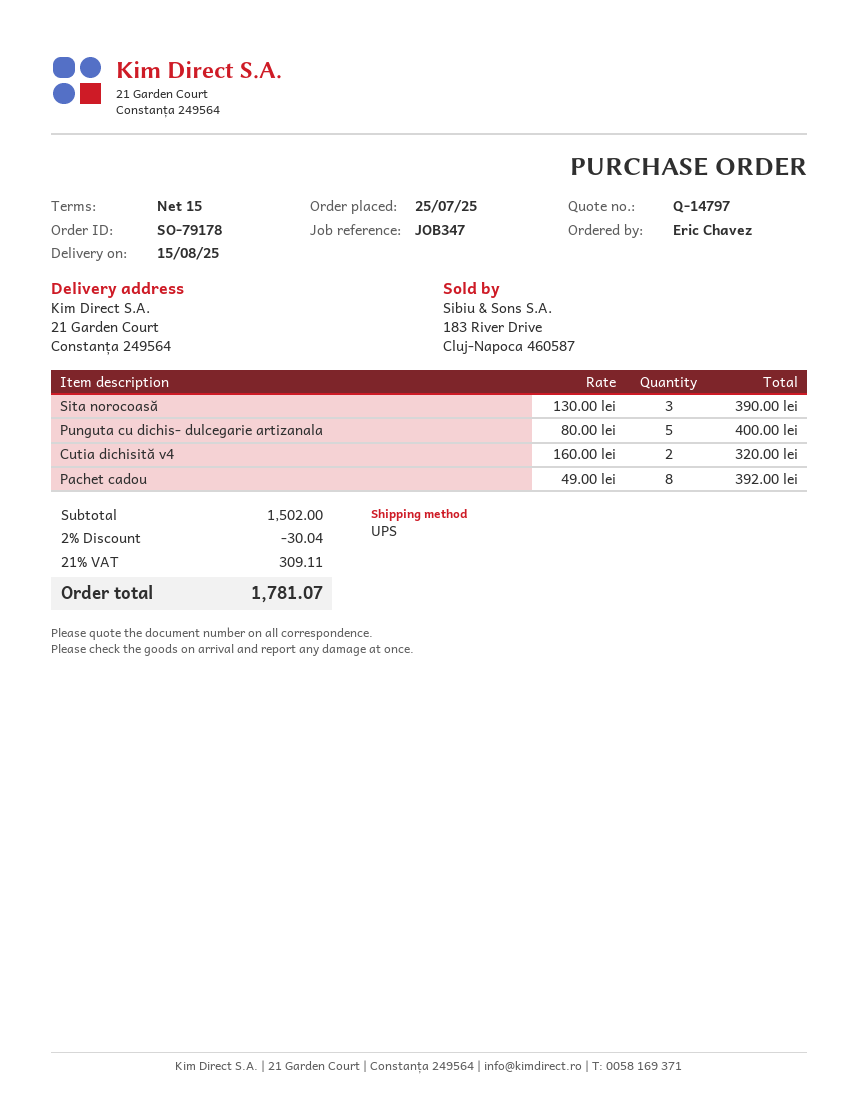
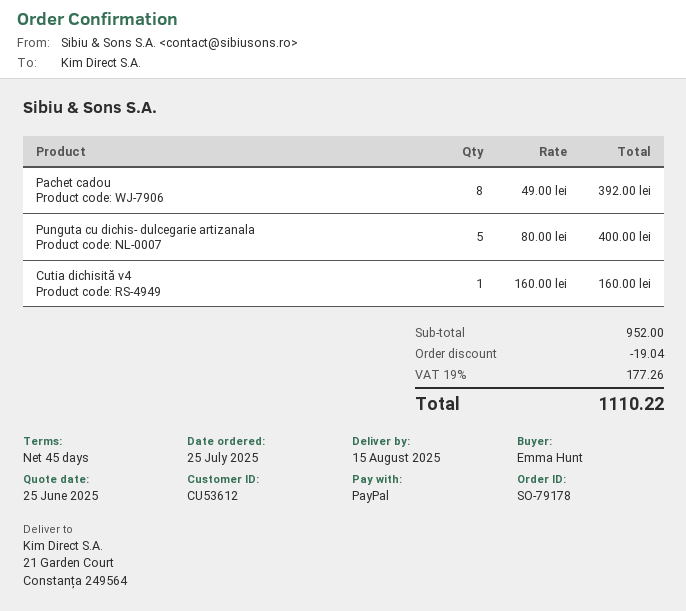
payment terms: 15 days -> 45 days
ordered by: Eric Chavez -> Emma Hunt
Sita norocoasă: 3 x 130.00 = 390.00 -> none
Cutia dichisită v4: 2 x 160.00 = 320.00 -> 1 x 160.00 = 160.00
subtotal: 1502.00 -> 952.00
discount: 30.04 -> 19.04
tax: 21% = 309.11 -> 19% = 177.26
total: 1781.07 -> 1110.22

